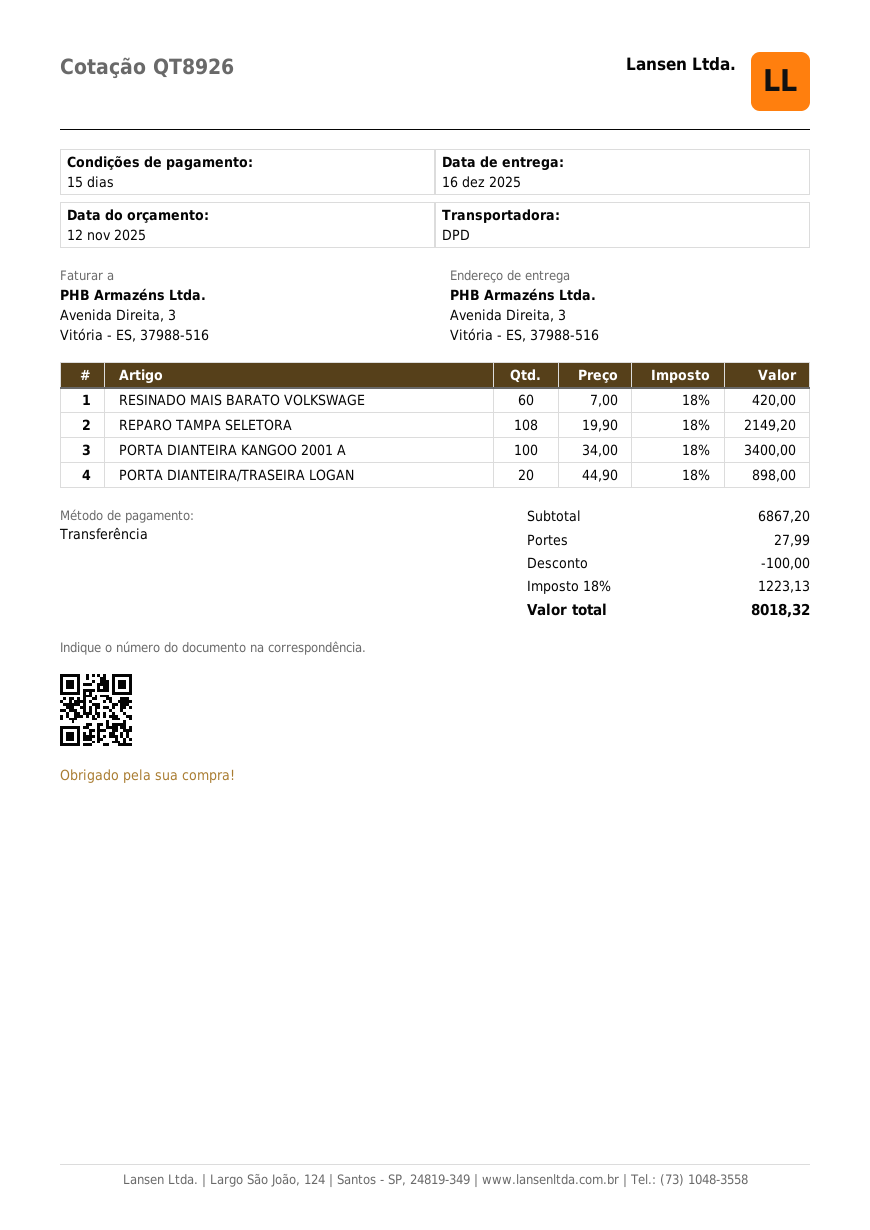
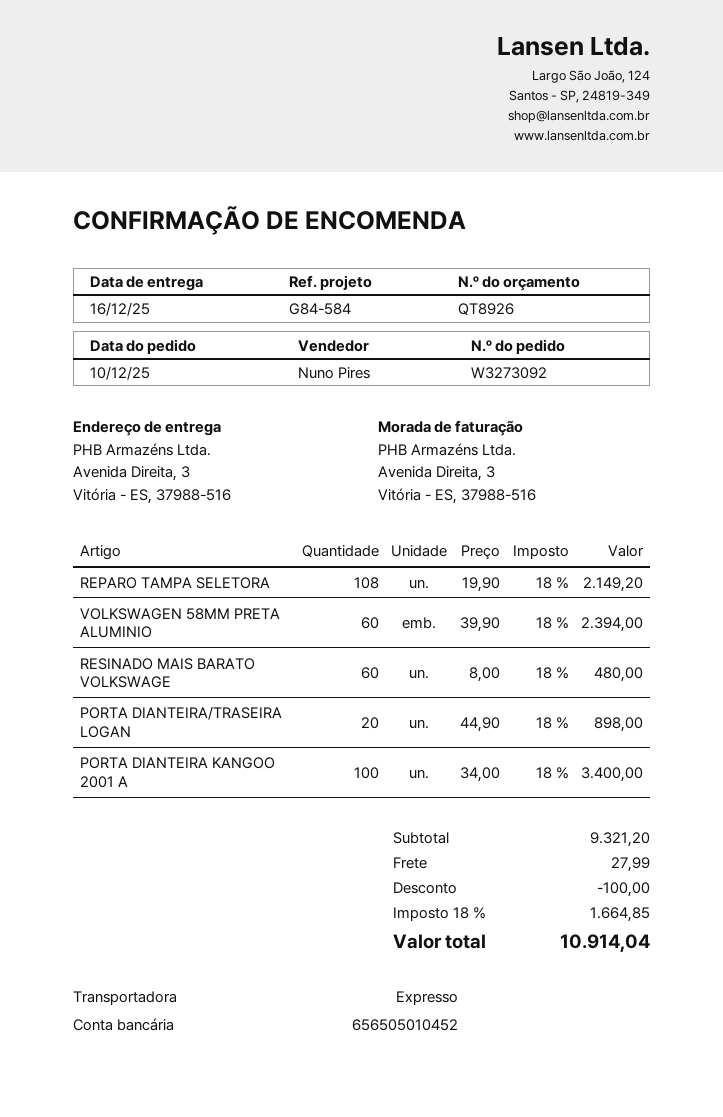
shipping method: DPD -> express
RESINADO MAIS BARATO VOLKSWAGE: 60 x 7.00 = 420.00 -> 60 x 8.00 = 480.00
VOLKSWAGEN 58MM PRETA ALUMINIO: none -> 60 x 39.90 = 2394.00
subtotal: 6867.20 -> 9321.20
tax: 18% = 1223.13 -> 18% = 1664.85
total: 8018.32 -> 10914.04

